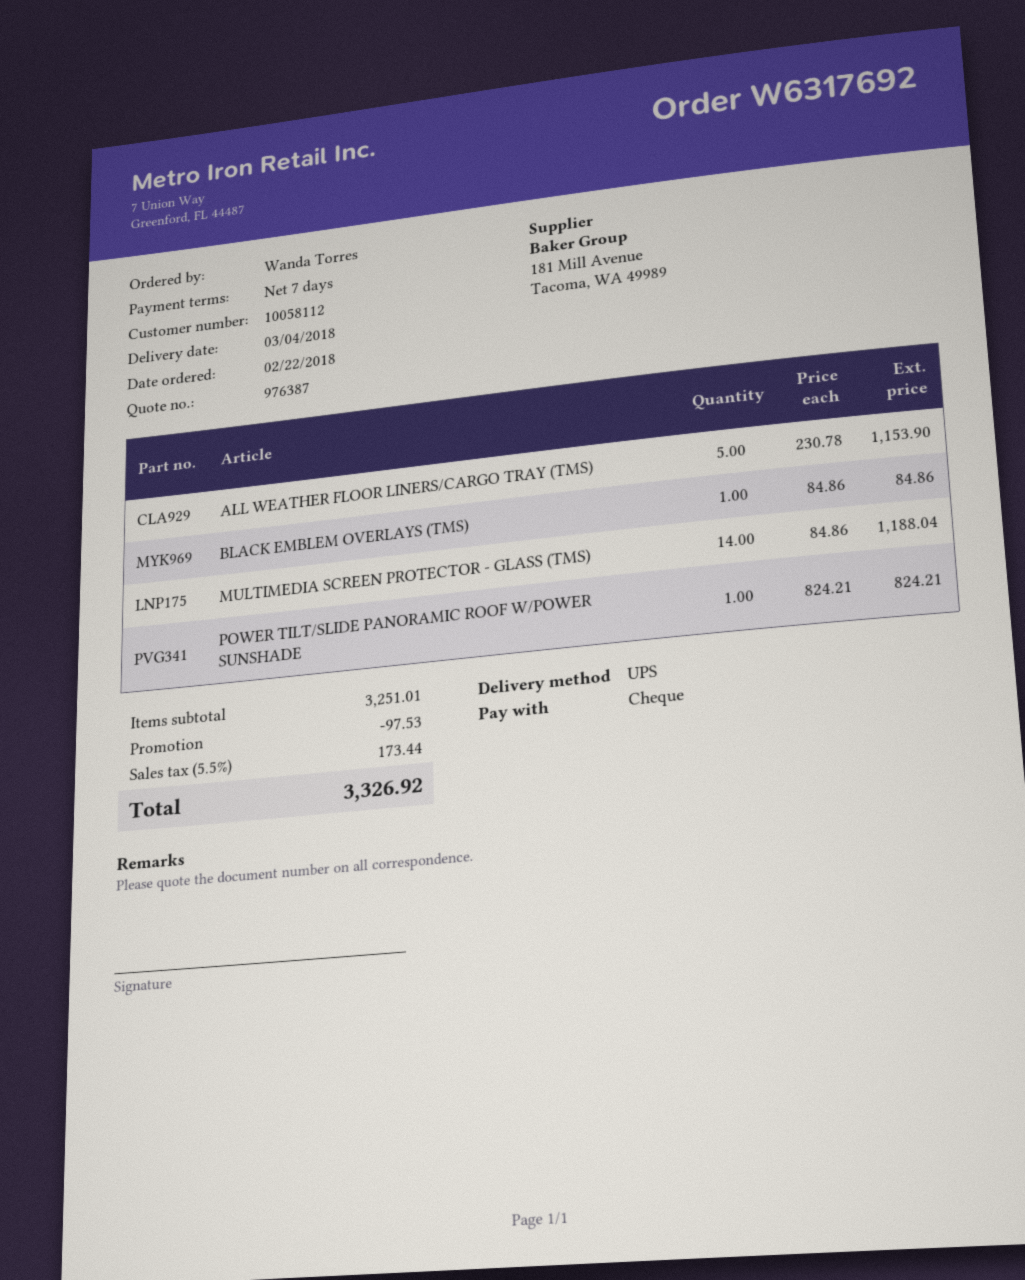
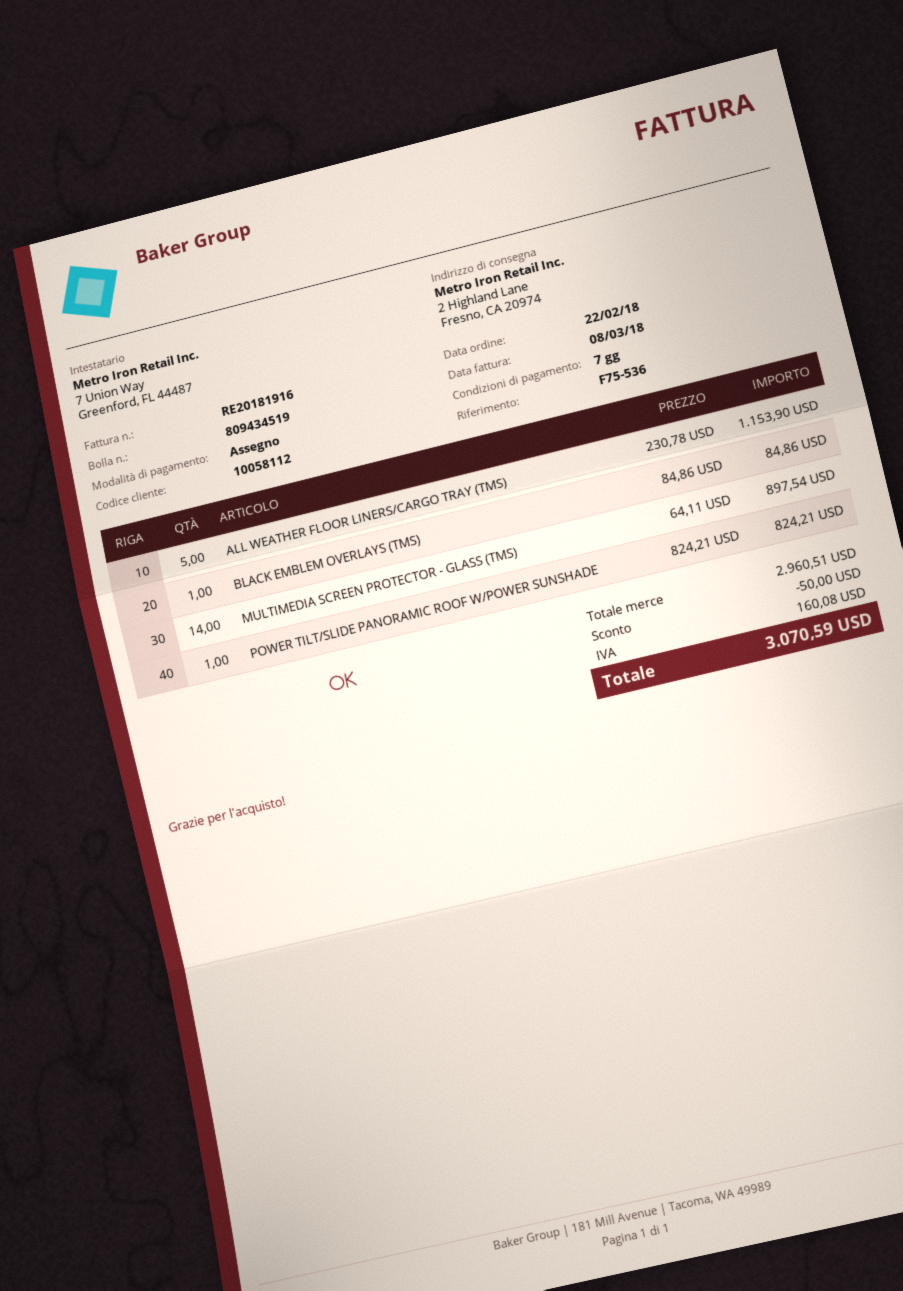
MULTIMEDIA SCREEN PROTECTOR - GLASS (TMS): 14 x 84.86 = 1188.04 -> 14 x 64.11 = 897.54
subtotal: 3251.01 -> 2960.51
discount: 97.53 -> 50.00
tax: 173.44 -> 160.08
total: 3326.92 -> 3070.59

